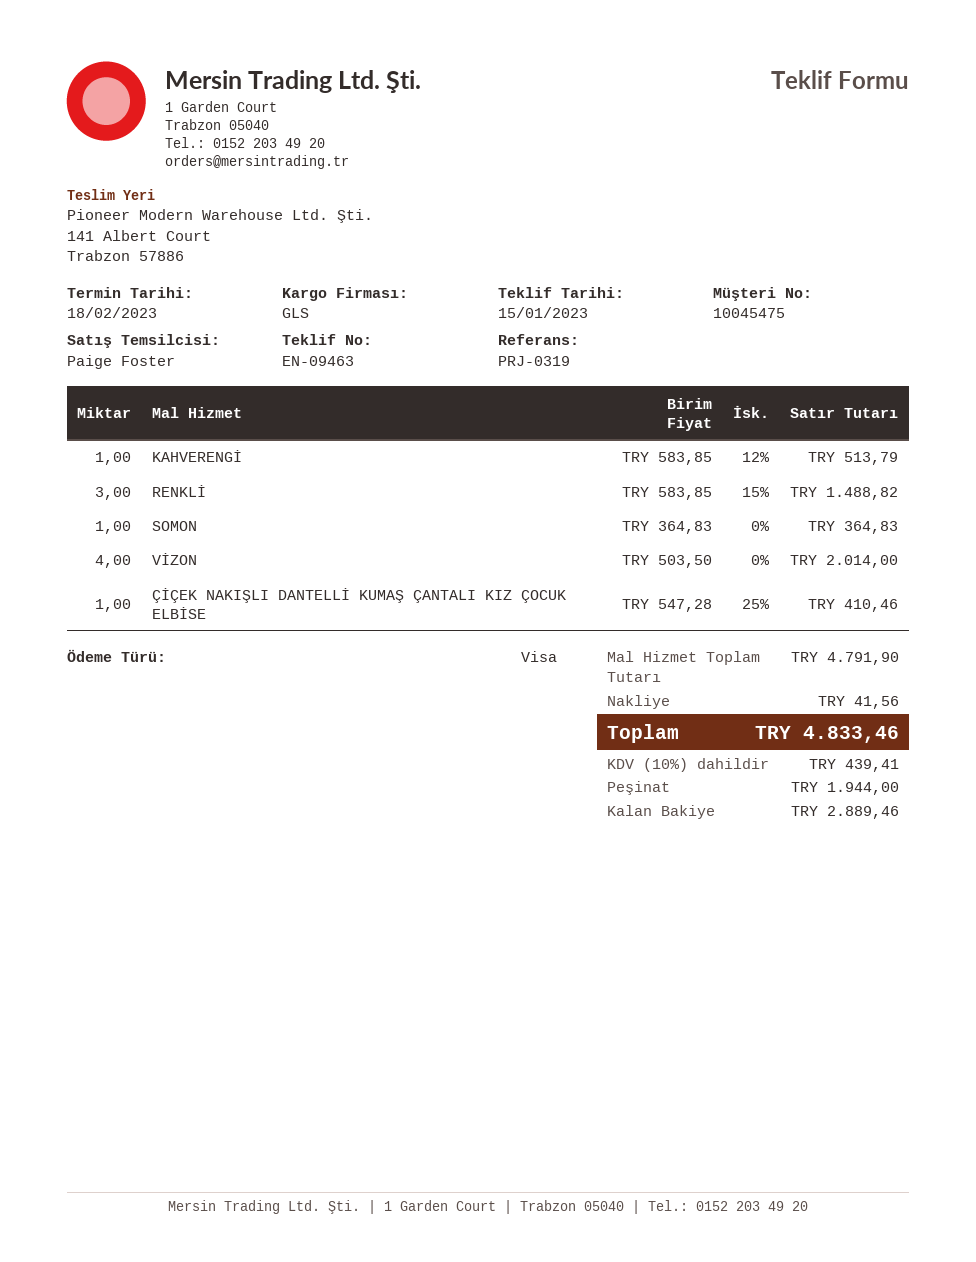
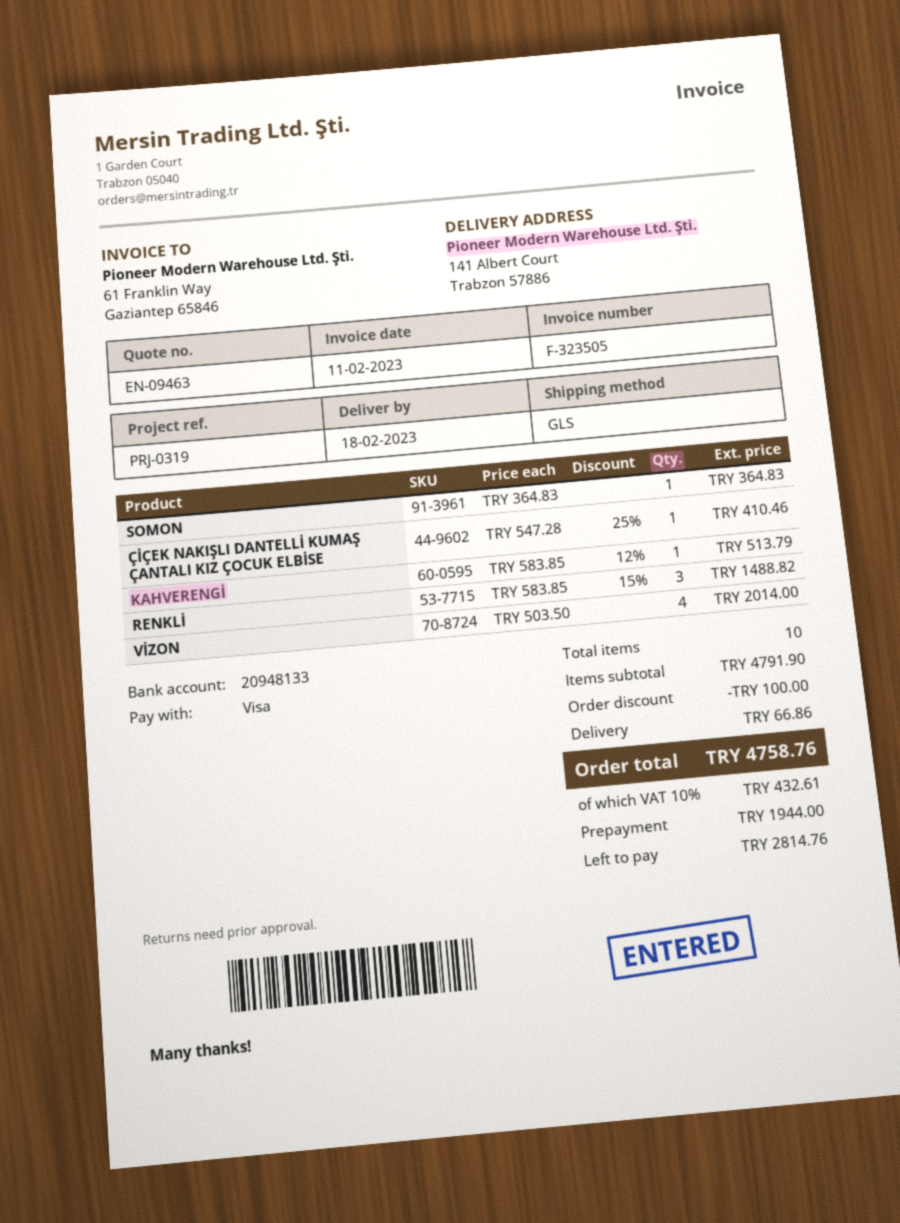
discount: none -> 100.00
shipping: 41.56 -> 66.86
tax: 10% = 439.41 -> 10% = 432.61
total: 4833.46 -> 4758.76
balance: 2889.46 -> 2814.76

